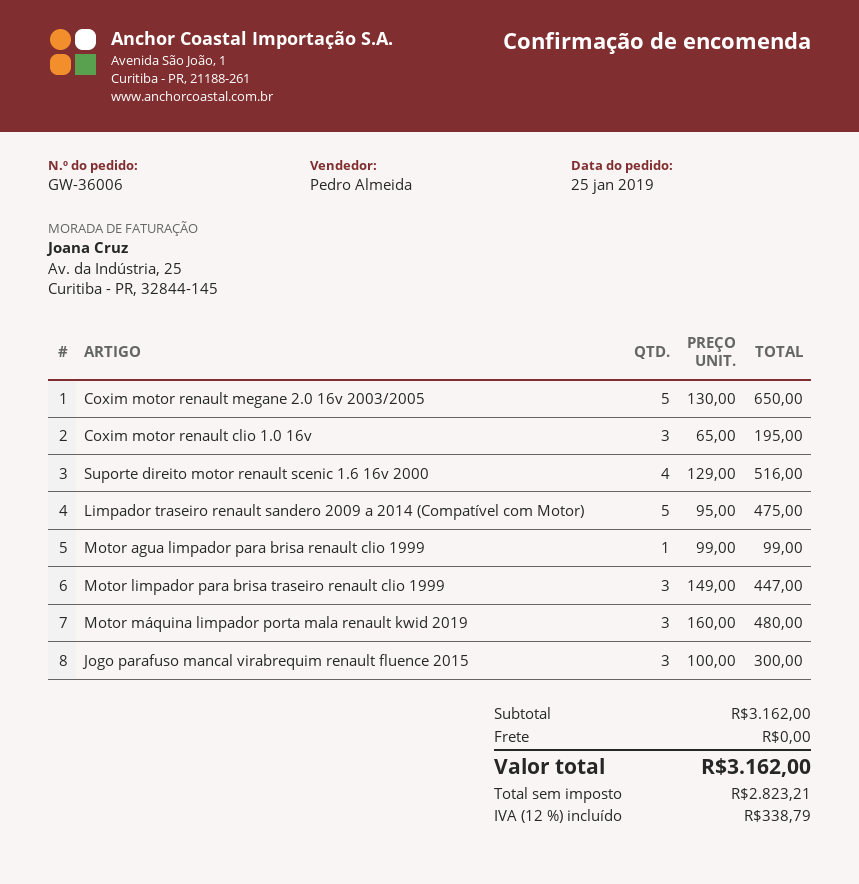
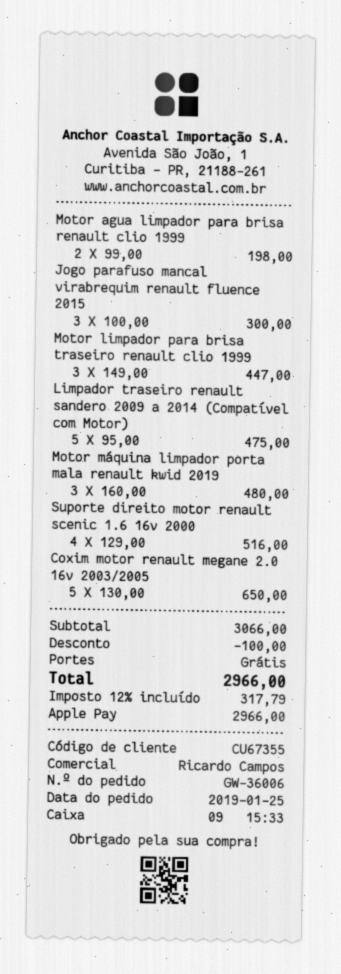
sales rep: Pedro Almeida -> Ricardo Campos
Coxim motor renault clio 1.0 16v: 3 x 65.00 = 195.00 -> none
Motor agua limpador para brisa renault clio 1999: 1 x 99.00 = 99.00 -> 2 x 99.00 = 198.00
subtotal: 3162.00 -> 3066.00
discount: none -> 100.00
tax: 12% = 338.79 -> 12% = 317.79
total: 3162.00 -> 2966.00

